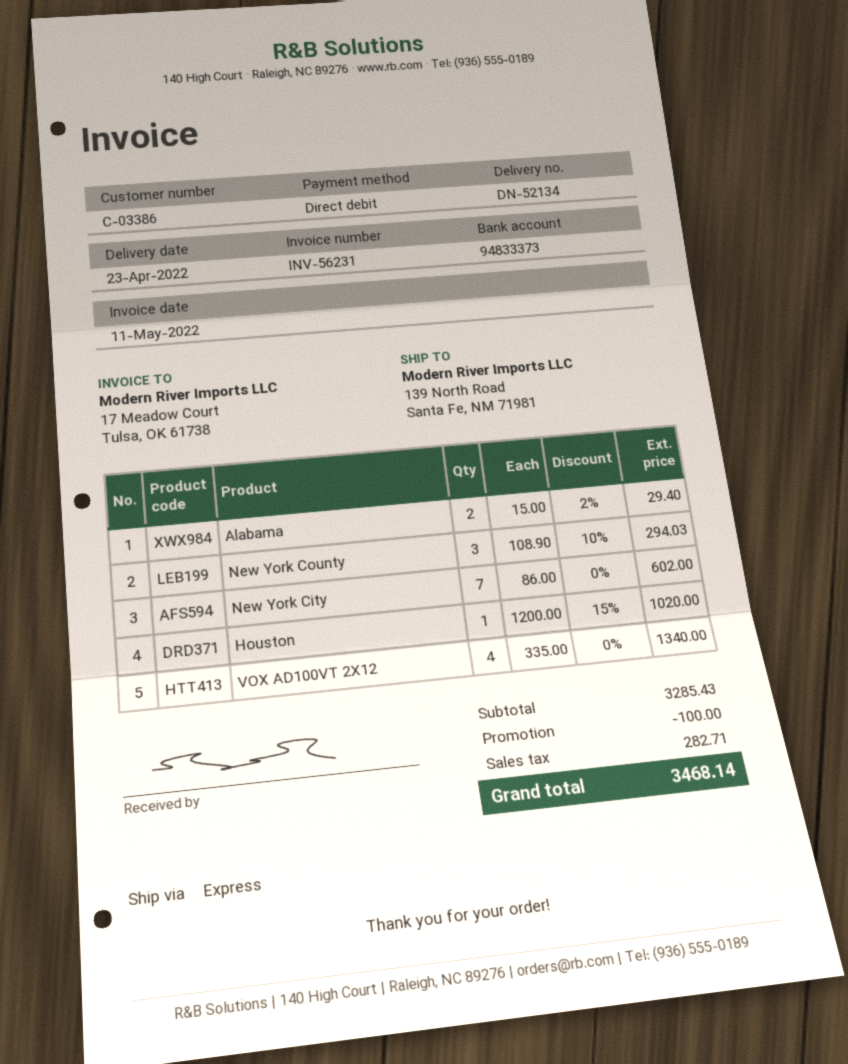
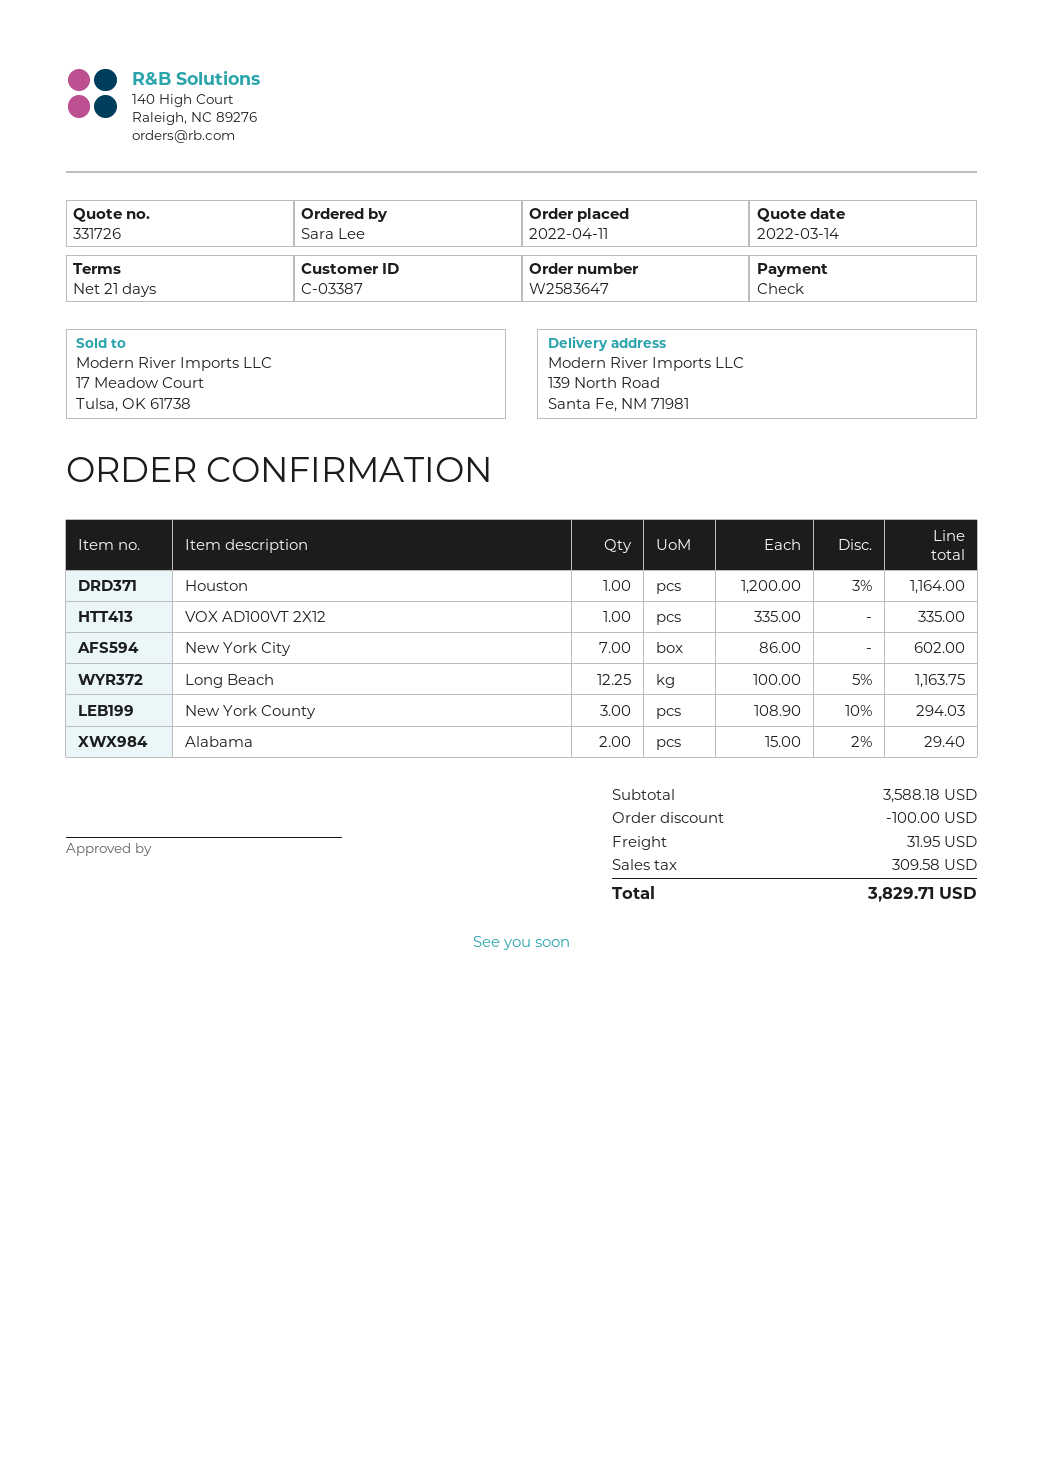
customer number: C-03386 -> C-03387
payment method: direct debit -> cheque
Houston: 1 x 1200.00 - 15% = 1020.00 -> 1 x 1200.00 - 3% = 1164.00
VOX AD100VT 2X12: 4 x 335.00 = 1340.00 -> 1 x 335.00 = 335.00
Long Beach: none -> 12.25 x 100.00 - 5% = 1163.75
subtotal: 3285.43 -> 3588.18
shipping: none -> 31.95
tax: 282.71 -> 309.58
total: 3468.14 -> 3829.71

